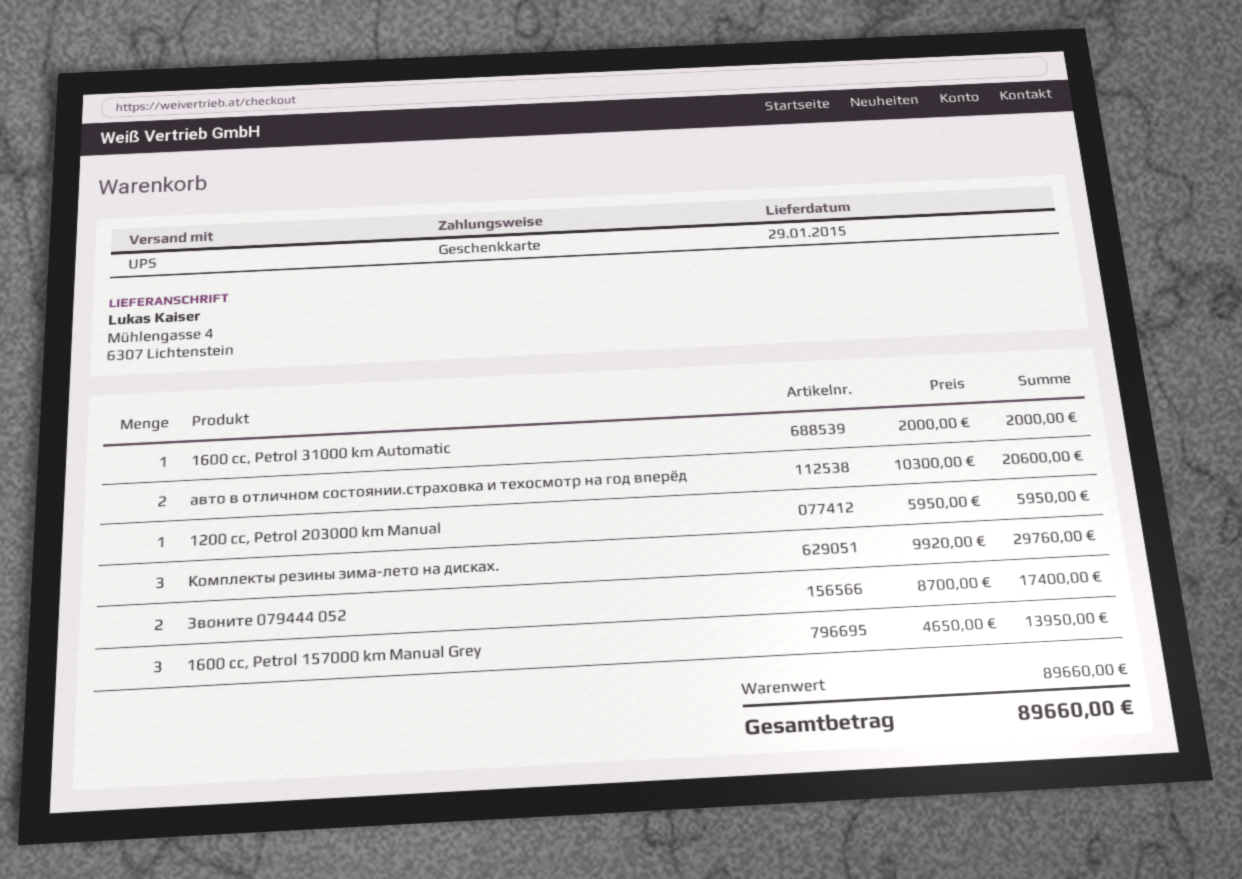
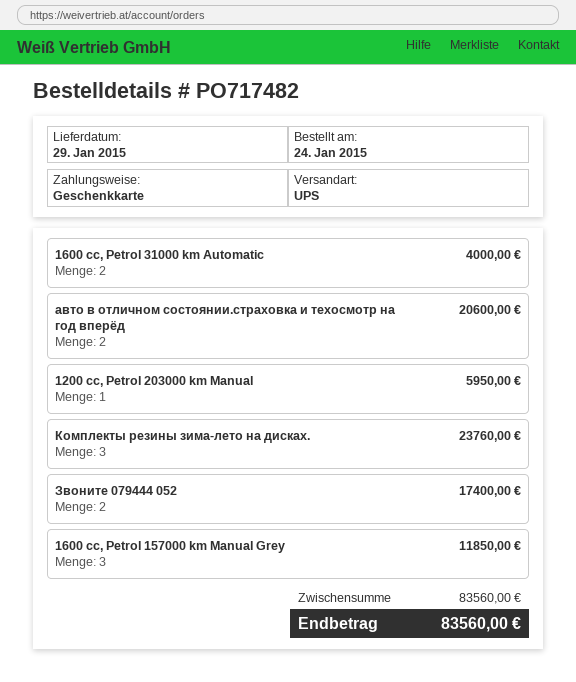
1600 cc, Petrol 31000 km Automatic: 1 for 2000.00 -> 2 for 4000.00
Комплекты резины зима-лето на дисках.: 3 for 29760.00 -> 3 for 23760.00
1600 cc, Petrol 157000 km Manual Grey: 3 for 13950.00 -> 3 for 11850.00
subtotal: 89660.00 -> 83560.00
total: 89660.00 -> 83560.00

